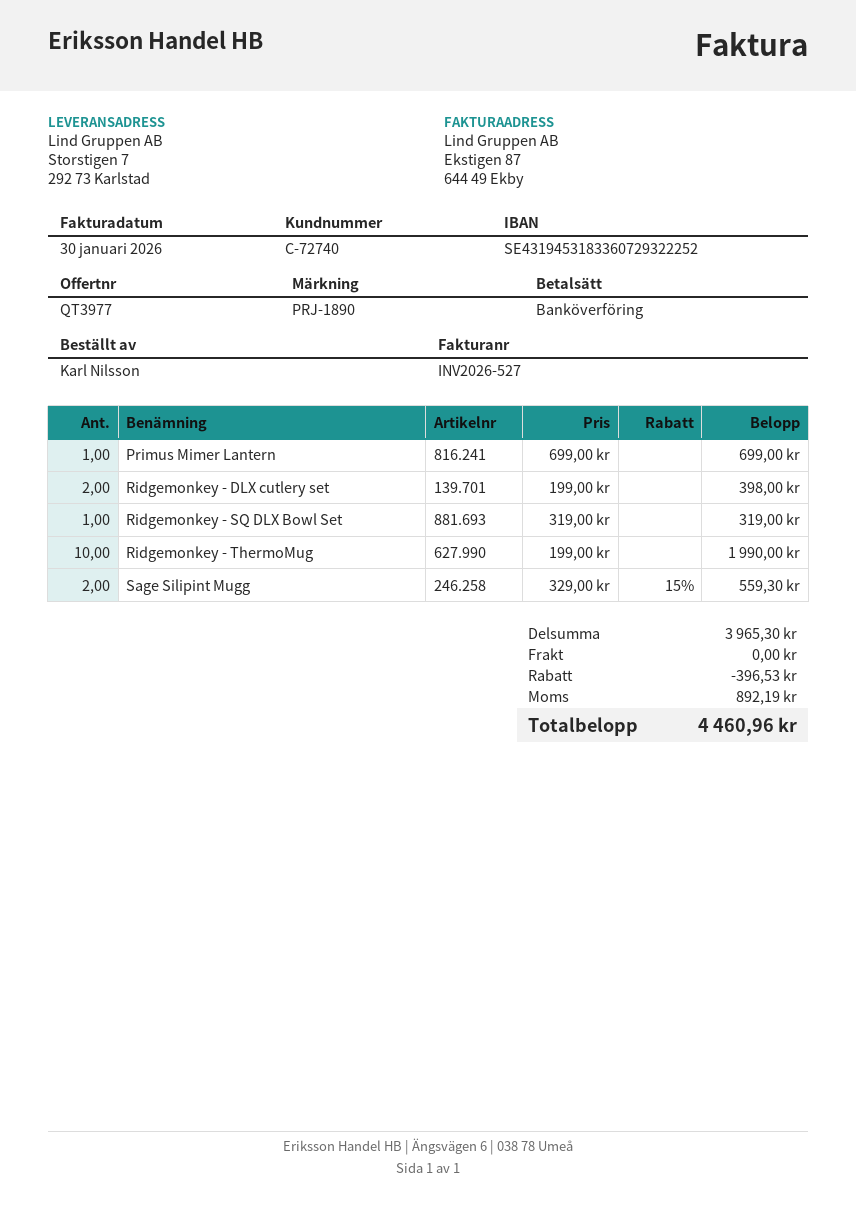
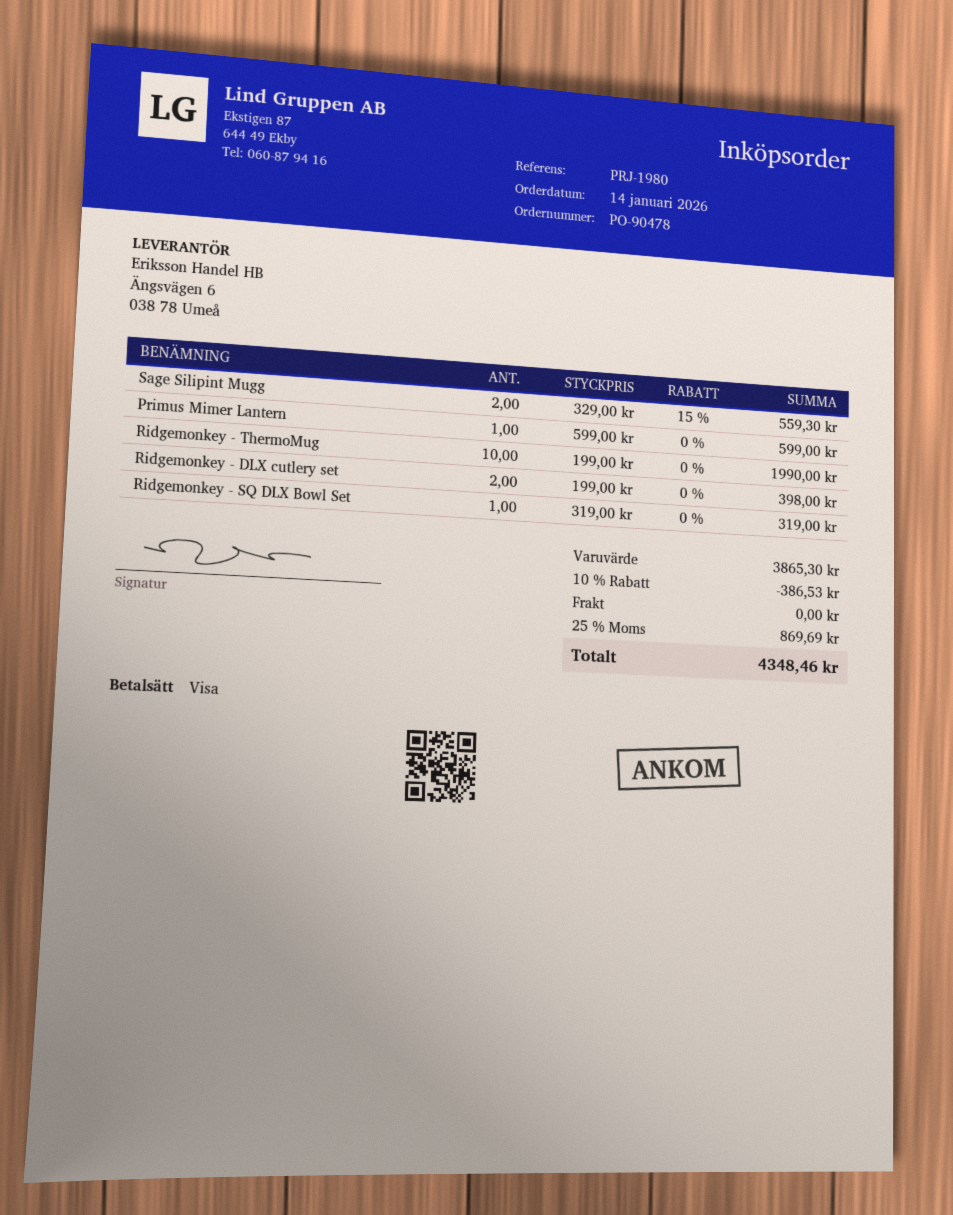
reference: PRJ-1890 -> PRJ-1980
payment method: bank transfer -> Visa
Primus Mimer Lantern: 1 x 699.00 = 699.00 -> 1 x 599.00 = 599.00
subtotal: 3965.30 -> 3865.30
discount: 396.53 -> 386.53
tax: 892.19 -> 869.69
total: 4460.96 -> 4348.46

